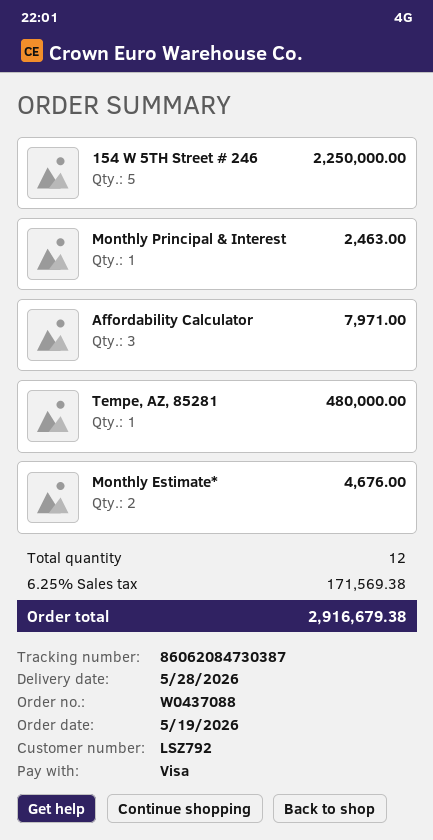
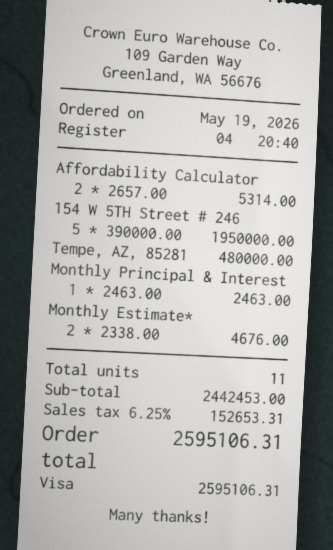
154 W 5TH Street # 246: 5 for 2250000.00 -> 5 for 1950000.00
Affordability Calculator: 3 for 7971.00 -> 2 for 5314.00
total quantity: 12 -> 11
tax: 6.25% = 171569.38 -> 6.25% = 152653.31
total: 2916679.38 -> 2595106.31

